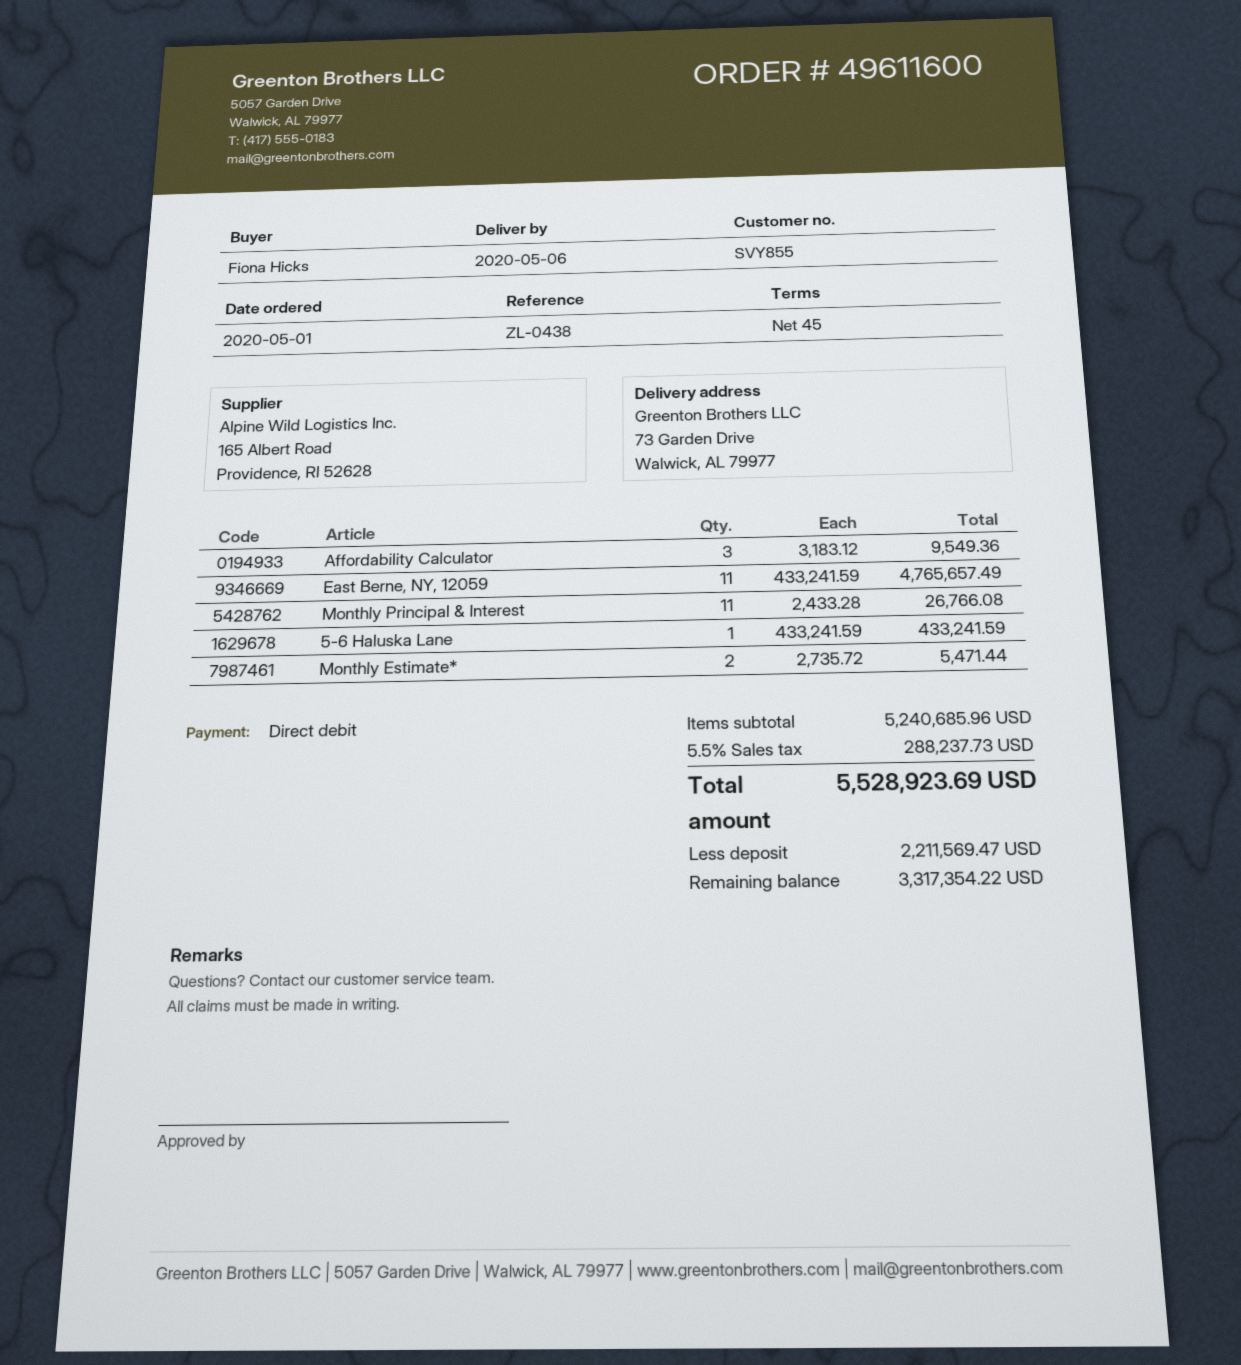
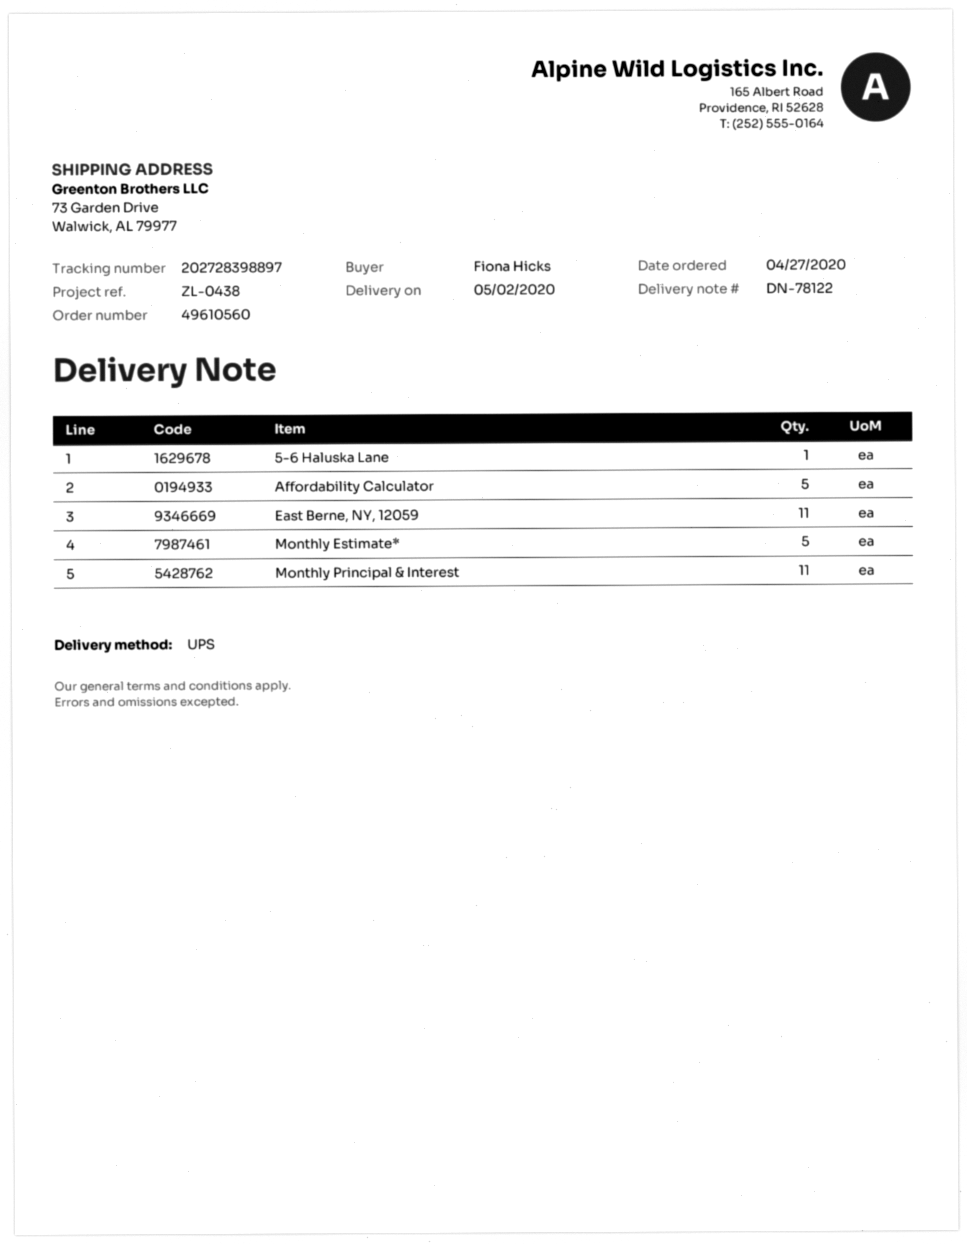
order number: 49611600 -> 49610560
order date: 2020-05-01 -> 2020-04-27
delivery date: 2020-05-06 -> 2020-05-02
Affordability Calculator: 3 -> 5
Monthly Estimate*: 2 -> 5

